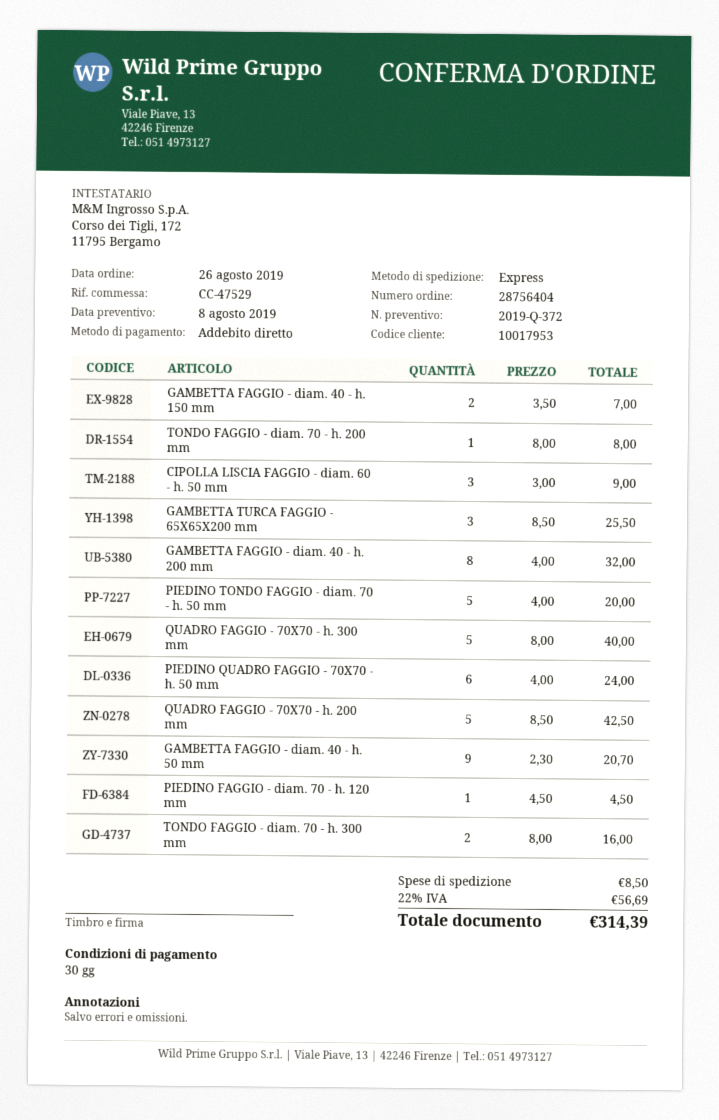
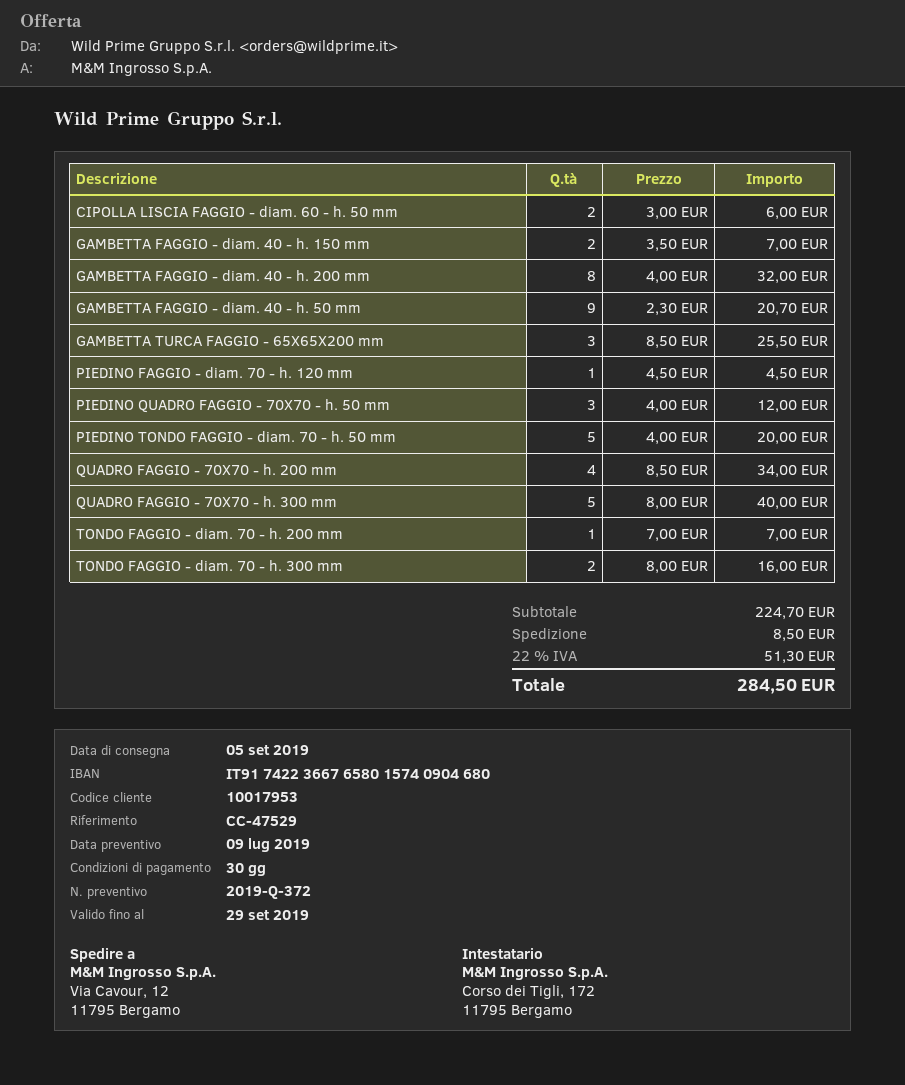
quote date: 2019-08-08 -> 2019-07-09
TONDO FAGGIO - diam. 70 - h. 200 mm: 1 x 8.00 = 8.00 -> 1 x 7.00 = 7.00
CIPOLLA LISCIA FAGGIO - diam. 60 - h. 50 mm: 3 x 3.00 = 9.00 -> 2 x 3.00 = 6.00
PIEDINO QUADRO FAGGIO - 70X70 - h. 50 mm: 6 x 4.00 = 24.00 -> 3 x 4.00 = 12.00
QUADRO FAGGIO - 70X70 - h. 200 mm: 5 x 8.50 = 42.50 -> 4 x 8.50 = 34.00
tax: 22% = 56.69 -> 22% = 51.30
total: 314.39 -> 284.50

